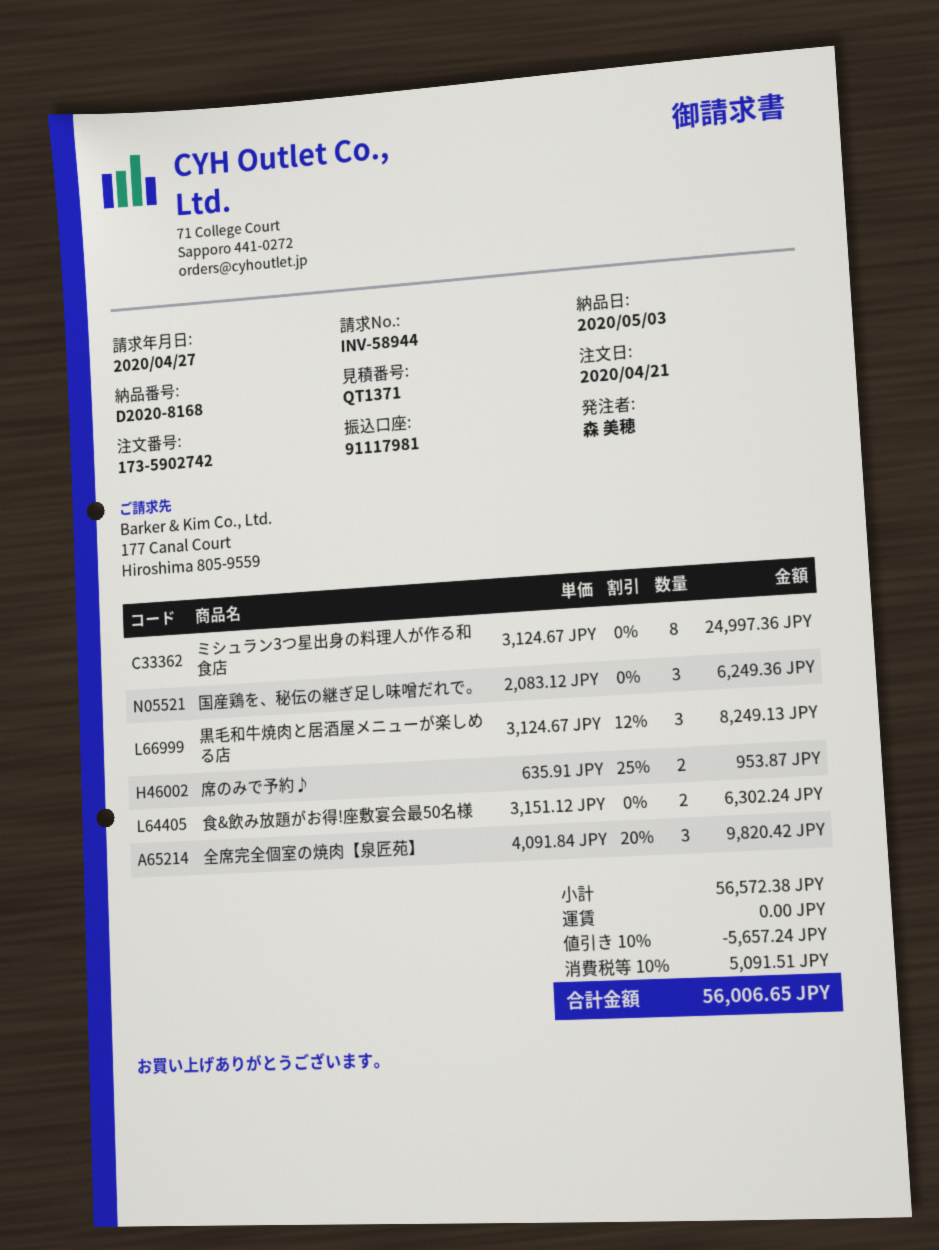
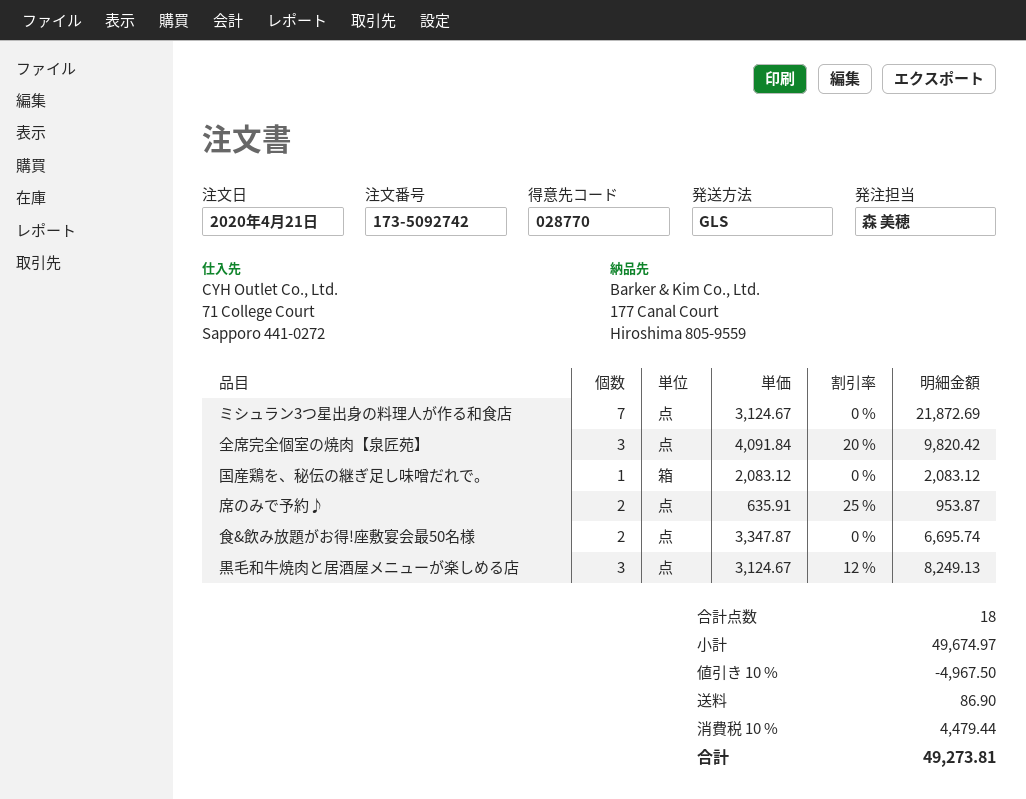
order number: 173-5902742 -> 173-5092742
ミシュラン3つ星出身の料理人が作る和食店: 8 x 3124.67 = 24997.36 -> 7 x 3124.67 = 21872.69
国産鶏を、秘伝の継ぎ足し味噌だれで。: 3 x 2083.12 = 6249.36 -> 1 x 2083.12 = 2083.12
食&飲み放題がお得!座敷宴会最50名様: 2 x 3151.12 = 6302.24 -> 2 x 3347.87 = 6695.74
subtotal: 56572.38 -> 49674.97
discount: 10% = 5657.24 -> 10% = 4967.50
shipping: 0.00 -> 86.90
tax: 10% = 5091.51 -> 10% = 4479.44
total: 56006.65 -> 49273.81

